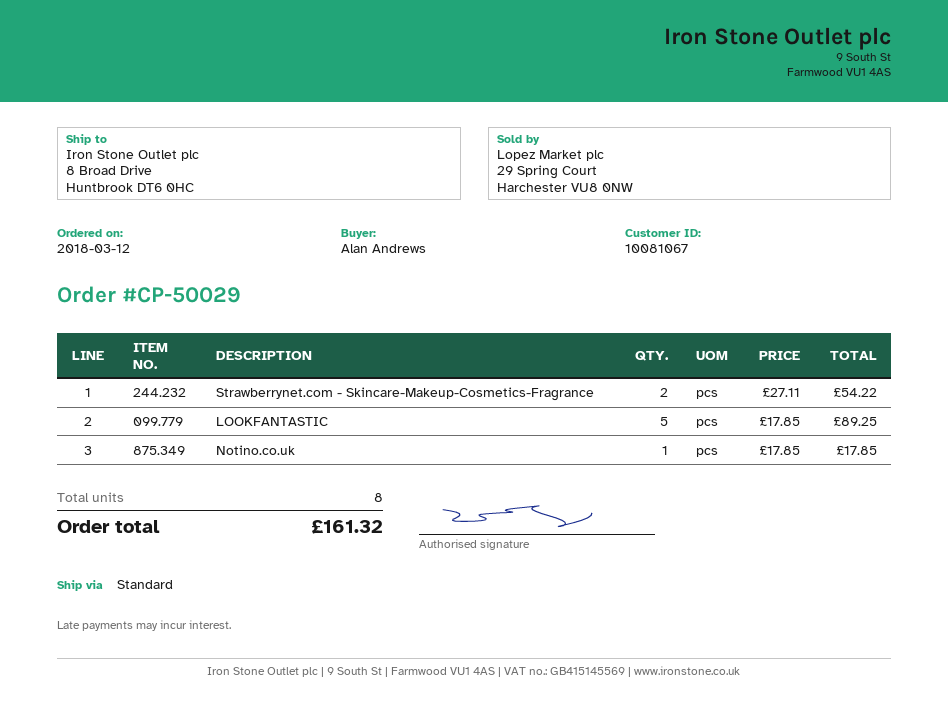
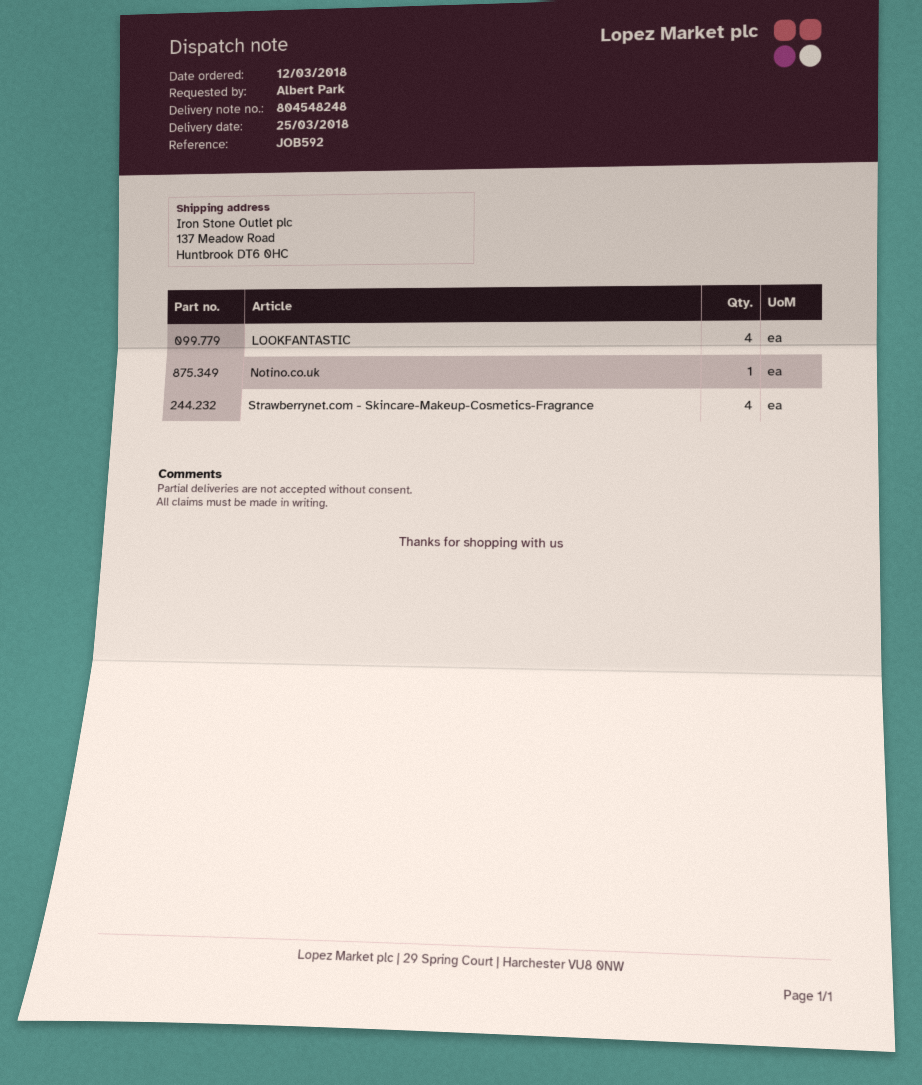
ordered by: Alan Andrews -> Albert Park
ship to: 8 Broad Drive, Huntbrook DT6 0HC -> 137 Meadow Road, Huntbrook DT6 0HC
Strawberrynet.com - Skincare-Makeup-Cosmetics-Fragrance: 2 -> 4
LOOKFANTASTIC: 5 -> 4

